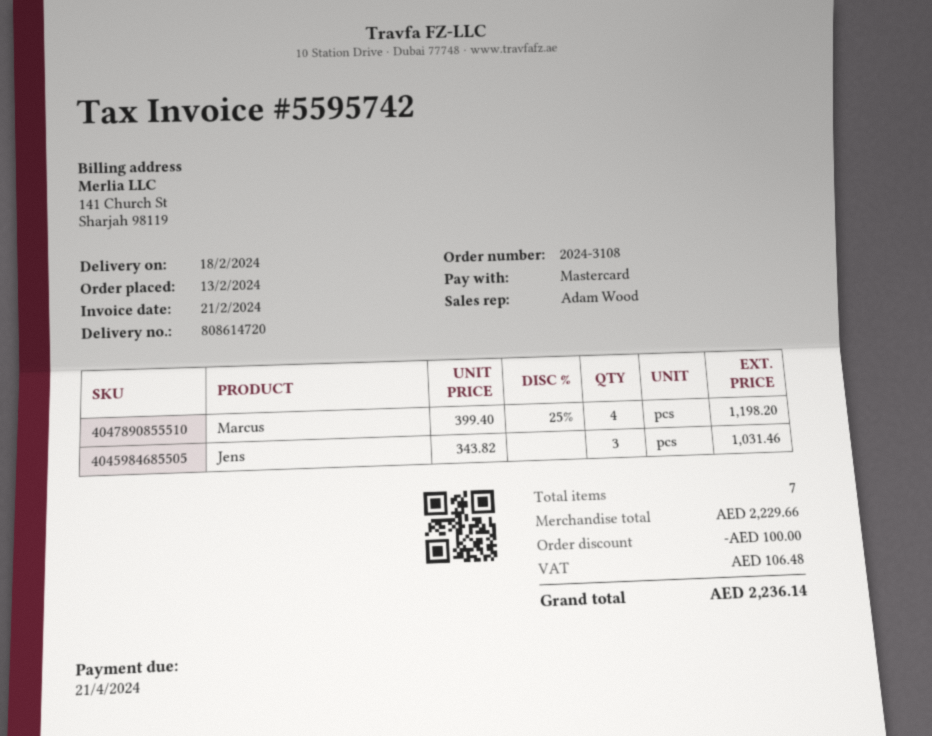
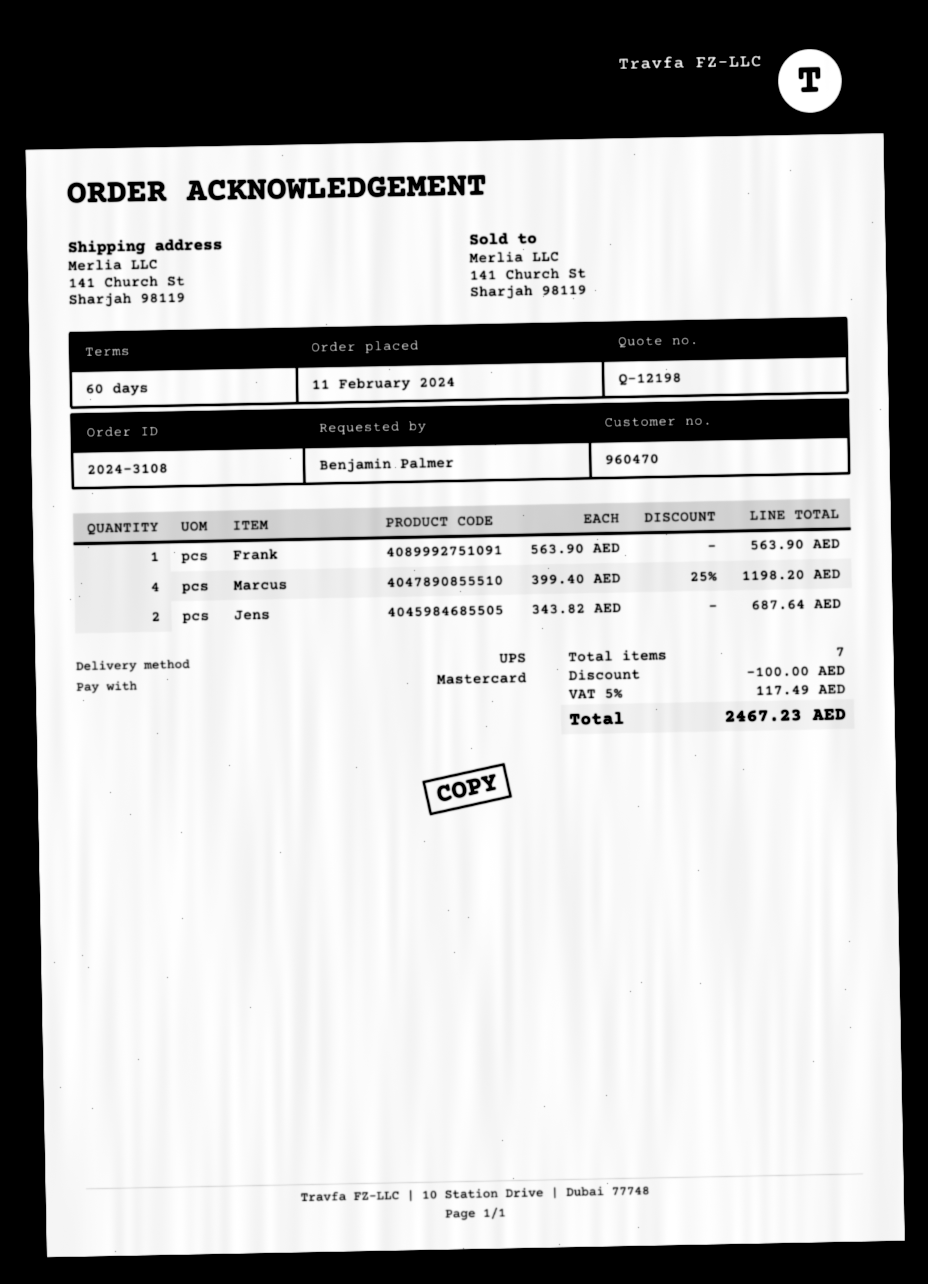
order date: 2024-02-13 -> 2024-02-11
Jens: 3 x 343.82 = 1031.46 -> 2 x 343.82 = 687.64
Frank: none -> 1 x 563.90 = 563.90
tax: 106.48 -> 117.49
total: 2236.14 -> 2467.23

